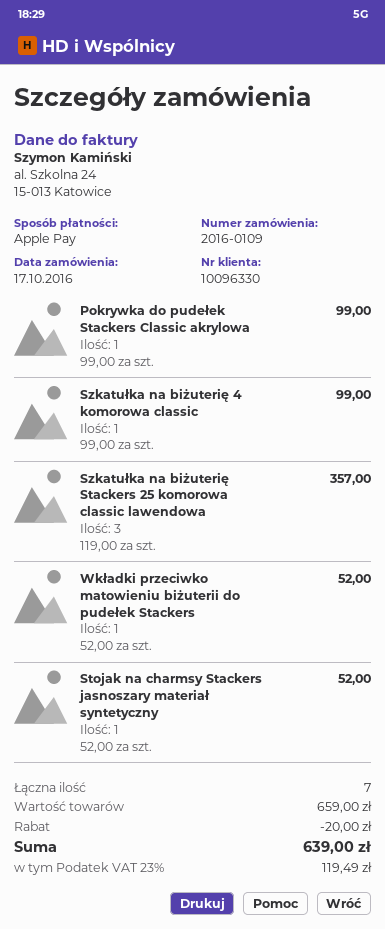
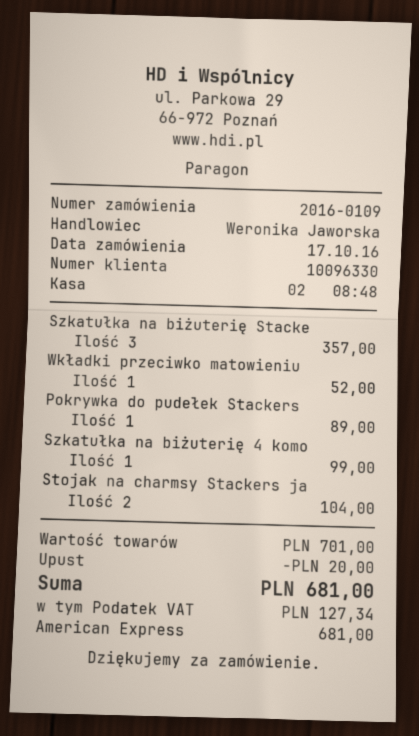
payment method: Apple Pay -> American Express
Pokrywka do pudełek Stackers Classic akrylowa: 1 for 99.00 -> 1 for 89.00
Stojak na charmsy Stackers jasnoszary materiał syntetyczny: 1 for 52.00 -> 2 for 104.00
subtotal: 659.00 -> 701.00
tax: 119.49 -> 127.34
total: 639.00 -> 681.00

